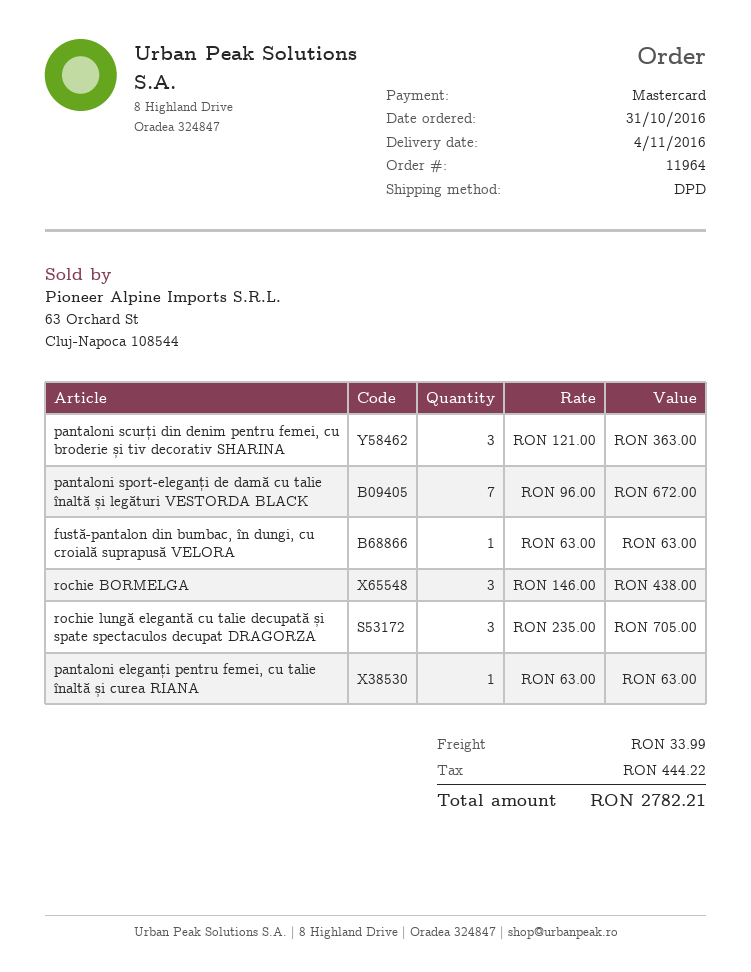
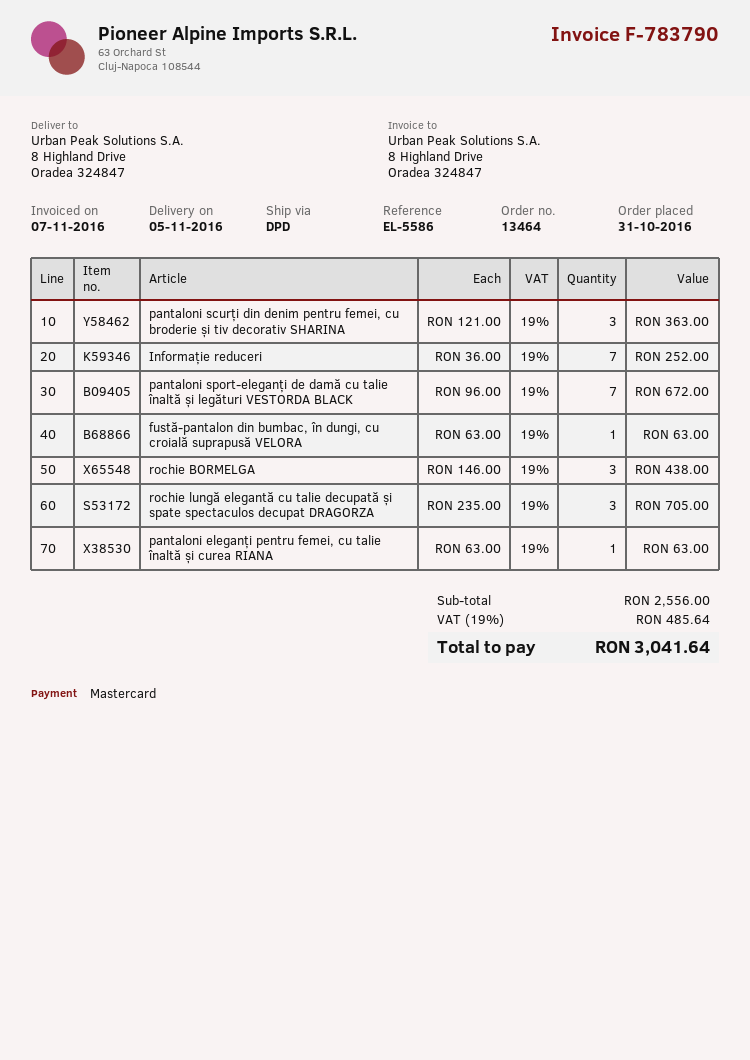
order number: 11964 -> 13464
delivery date: 2016-11-04 -> 2016-11-05
Informație reduceri: none -> 7 x 36.00 = 252.00
shipping: 33.99 -> none
tax: 444.22 -> 485.64
total: 2782.21 -> 3041.64

